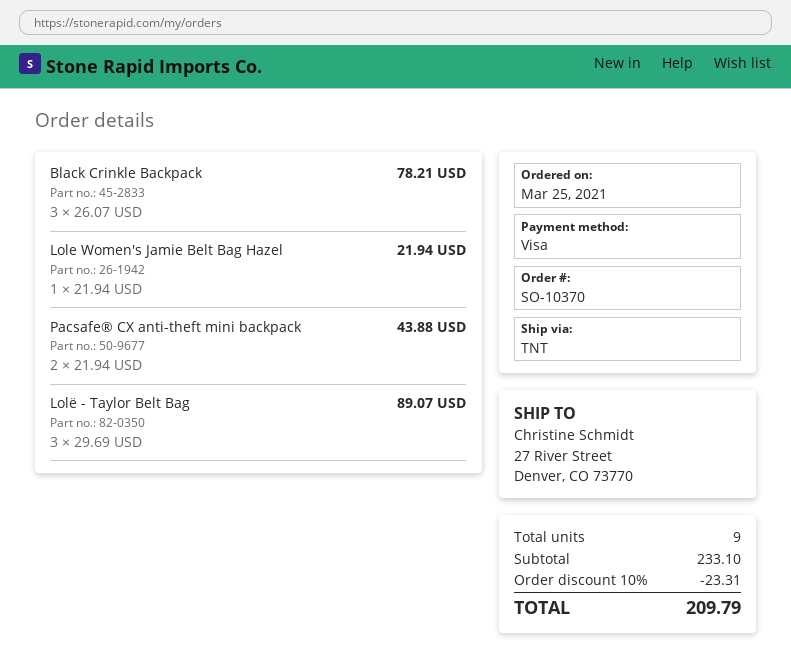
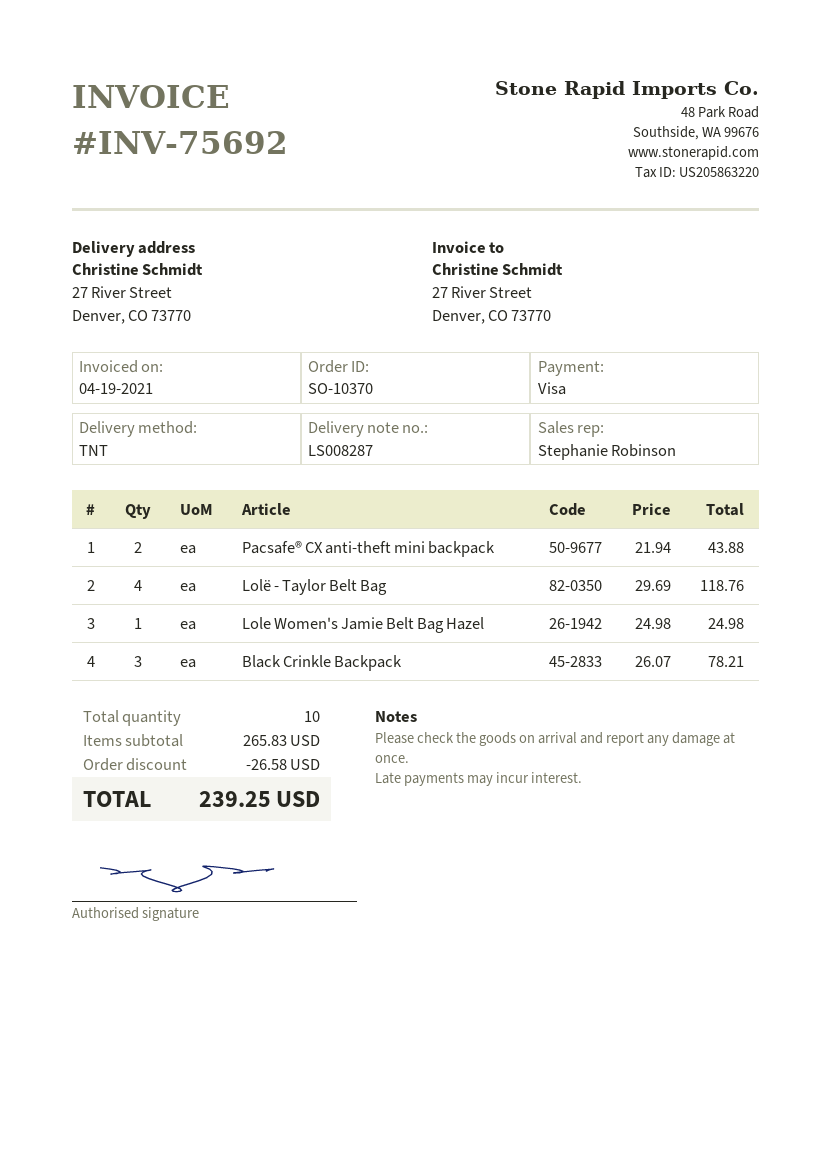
Lole Women's Jamie Belt Bag Hazel: 1 x 21.94 = 21.94 -> 1 x 24.98 = 24.98
Lolë - Taylor Belt Bag: 3 x 29.69 = 89.07 -> 4 x 29.69 = 118.76
total quantity: 9 -> 10
subtotal: 233.10 -> 265.83
discount: 23.31 -> 26.58
total: 209.79 -> 239.25

